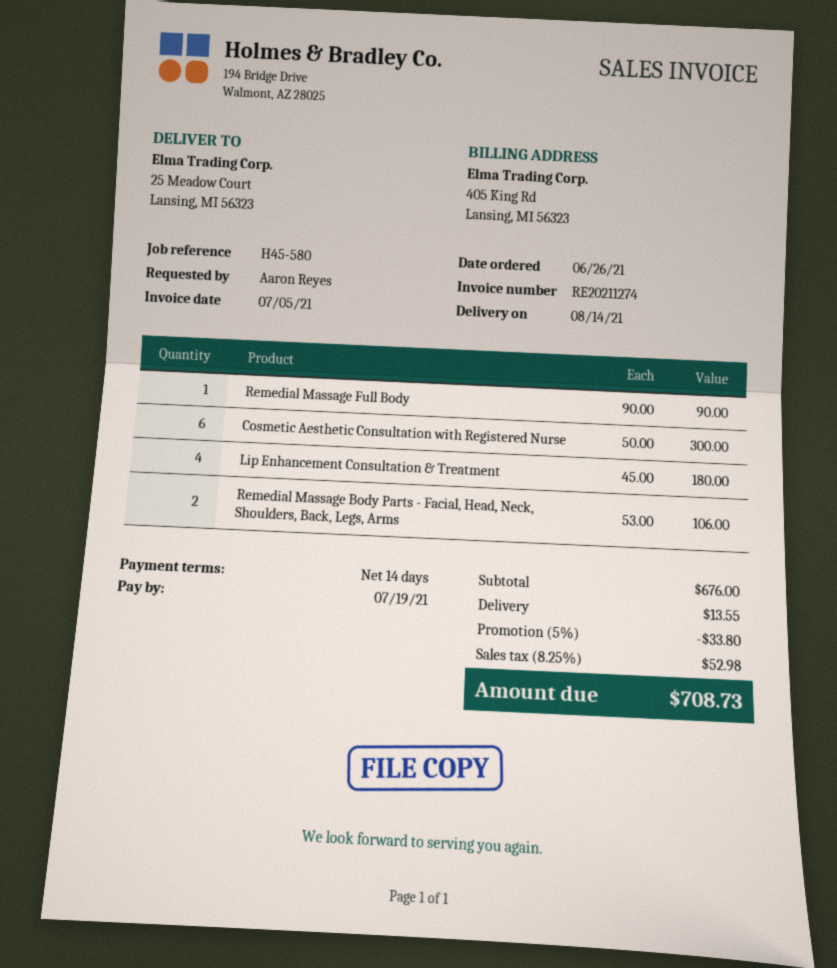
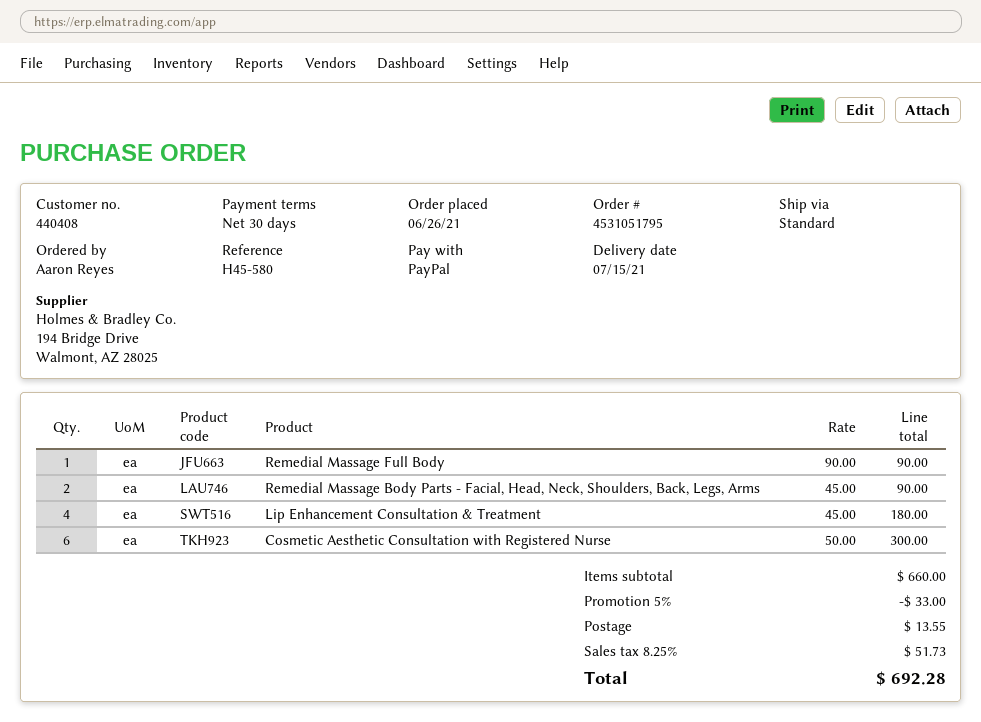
delivery date: 2021-08-14 -> 2021-07-15
payment terms: 14 days -> 30 days
Remedial Massage Body Parts - Facial, Head, Neck, Shoulders, Back, Legs, Arms: 2 x 53.00 = 106.00 -> 2 x 45.00 = 90.00
subtotal: 676.00 -> 660.00
discount: 5% = 33.80 -> 5% = 33.00
tax: 8.25% = 52.98 -> 8.25% = 51.73
total: 708.73 -> 692.28

